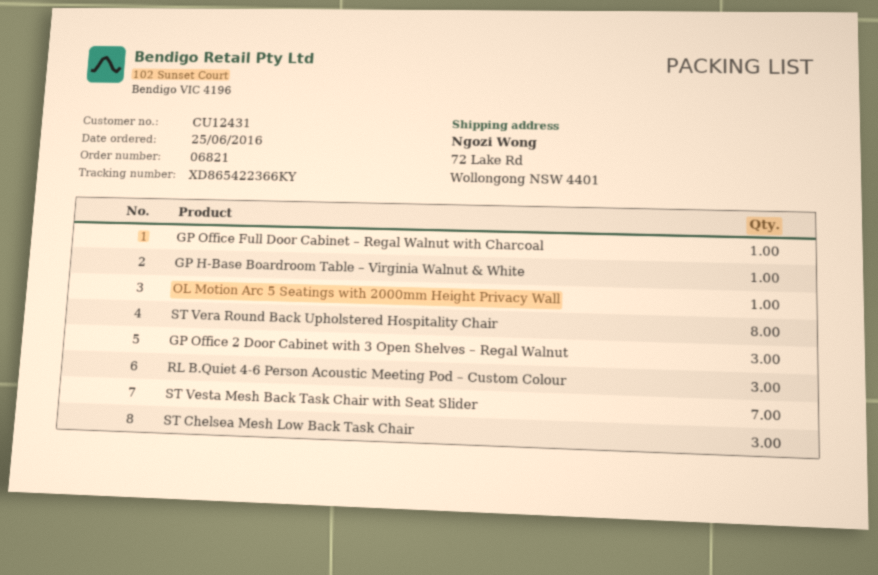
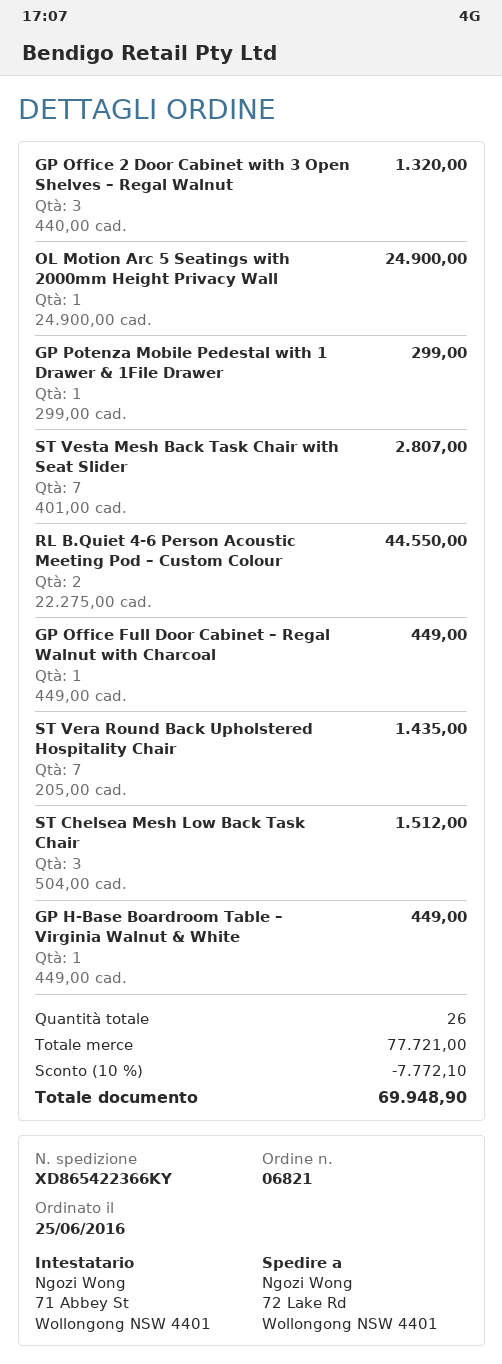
ST Vera Round Back Upholstered Hospitality Chair: 8 -> 7
RL B.Quiet 4-6 Person Acoustic Meeting Pod – Custom Colour: 3 -> 2
GP Potenza Mobile Pedestal with 1 Drawer & 1File Drawer: none -> 1

